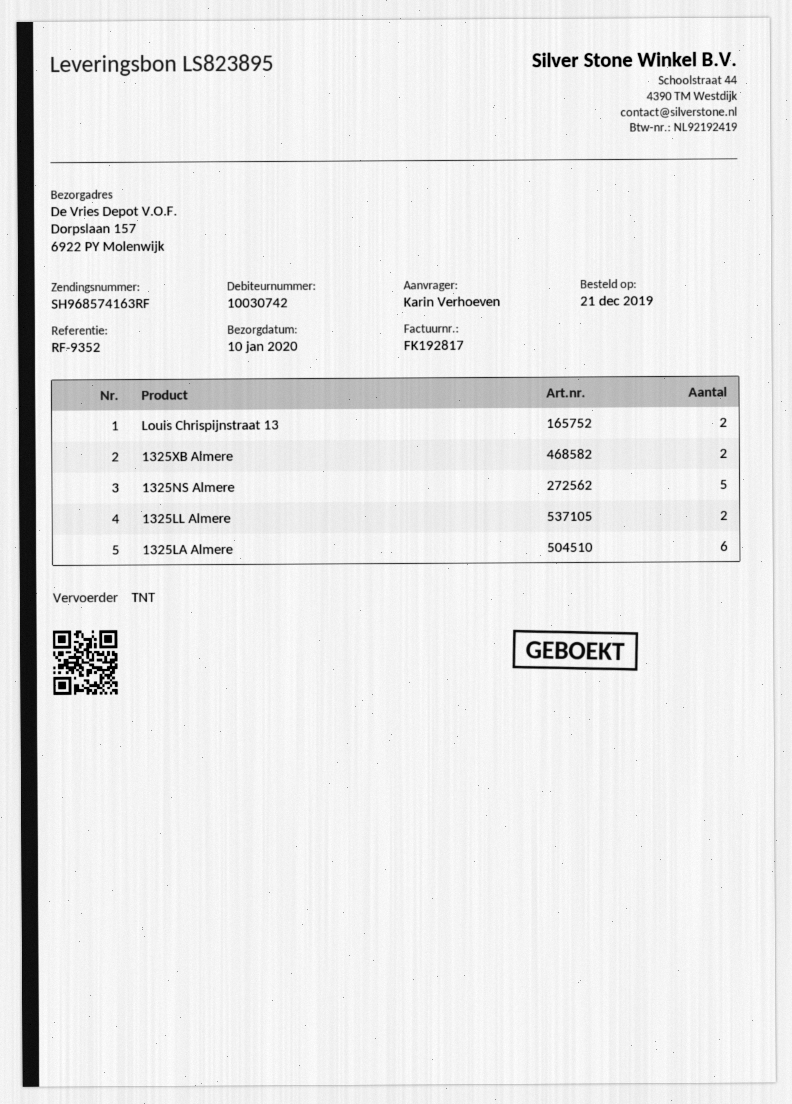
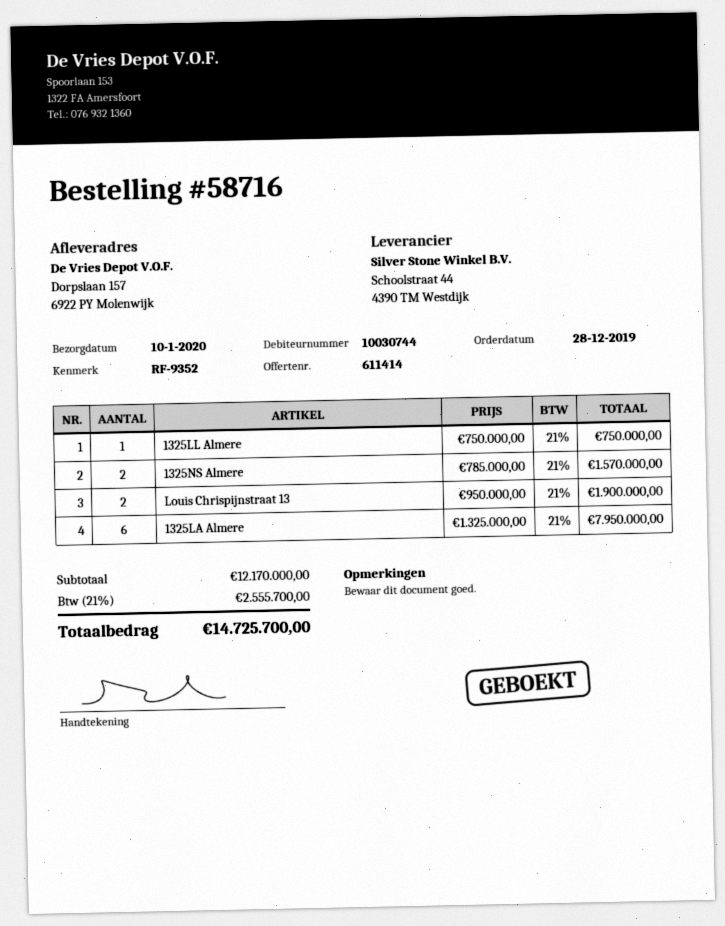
order date: 2019-12-21 -> 2019-12-28
customer number: 10030742 -> 10030744
1325XB Almere: 2 -> none
1325NS Almere: 5 -> 2
1325LL Almere: 2 -> 1

